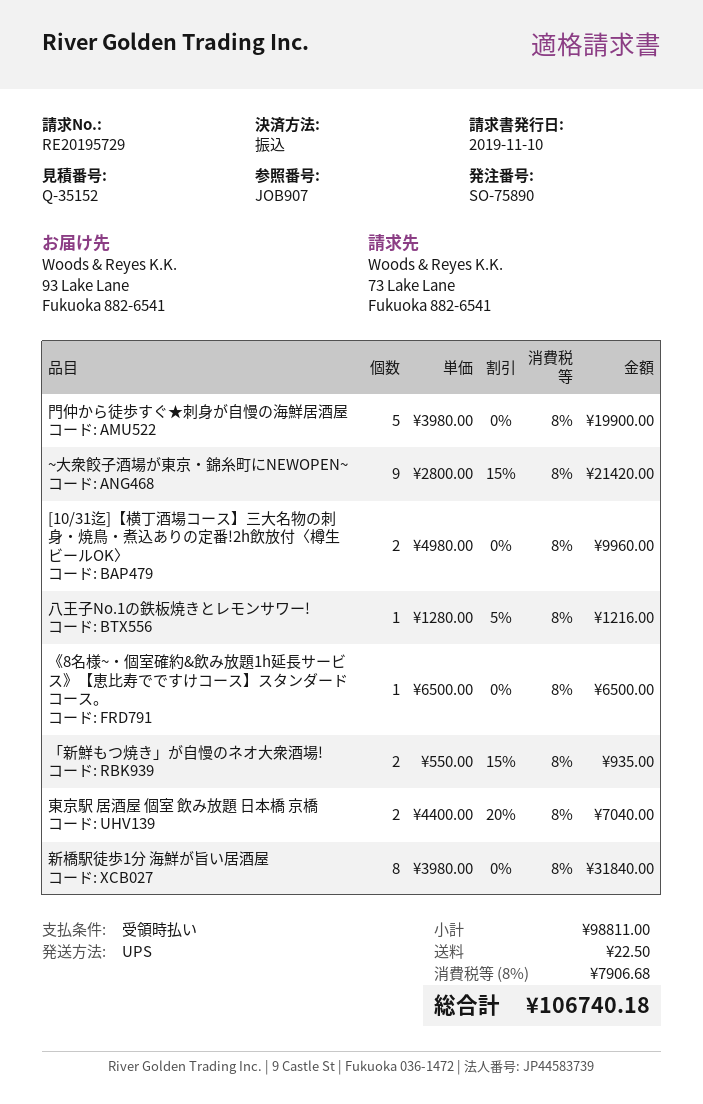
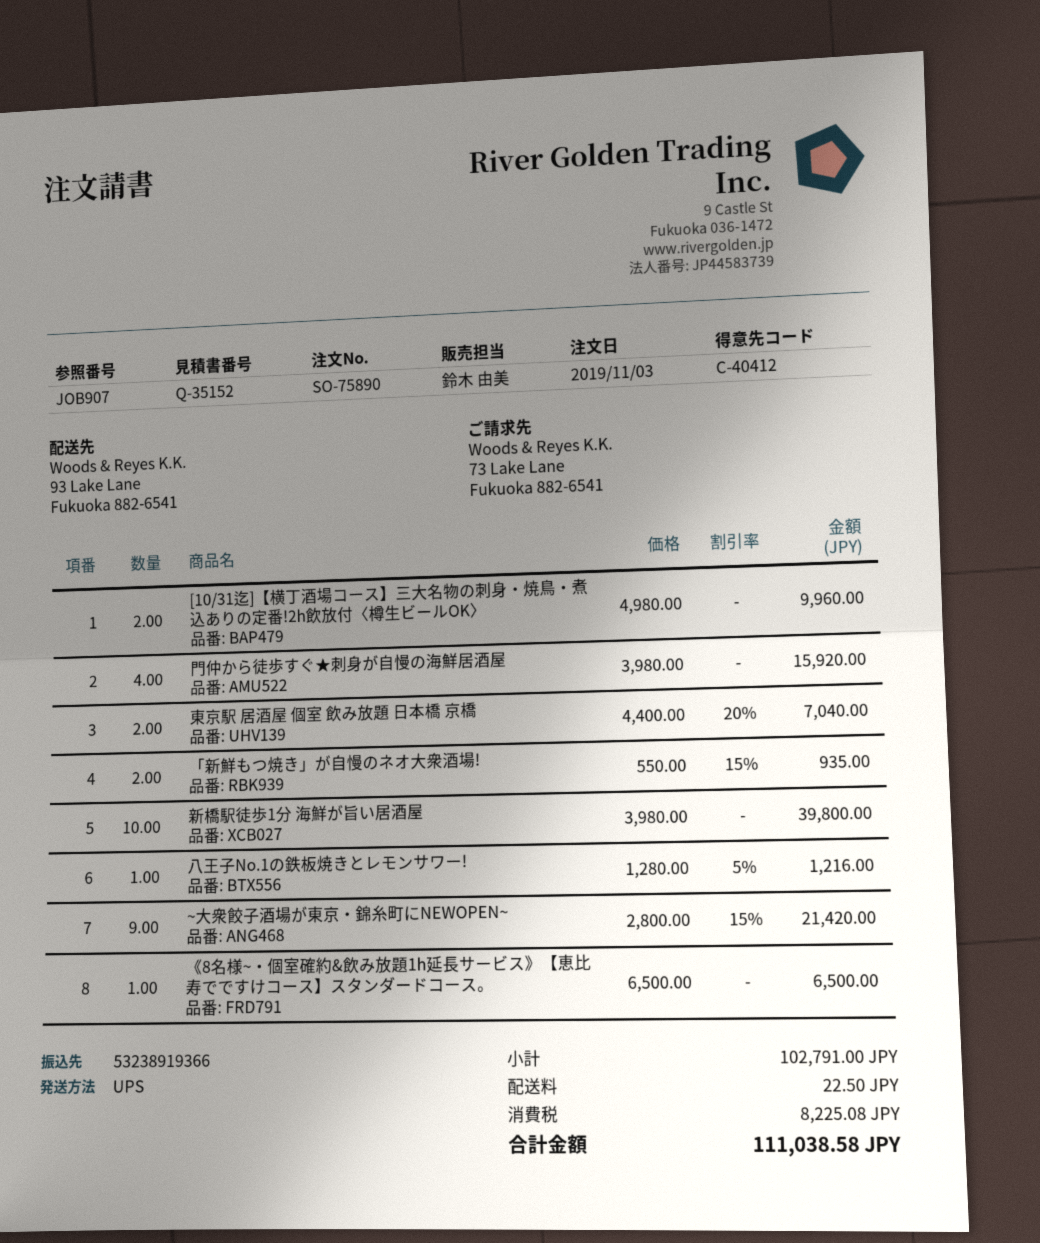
門仲から徒歩すぐ★刺身が自慢の海鮮居酒屋: 5 x 3980.00 = 19900.00 -> 4 x 3980.00 = 15920.00
新橋駅徒歩1分 海鮮が旨い居酒屋: 8 x 3980.00 = 31840.00 -> 10 x 3980.00 = 39800.00
subtotal: 98811.00 -> 102791.00
tax: 7906.68 -> 8225.08
total: 106740.18 -> 111038.58

